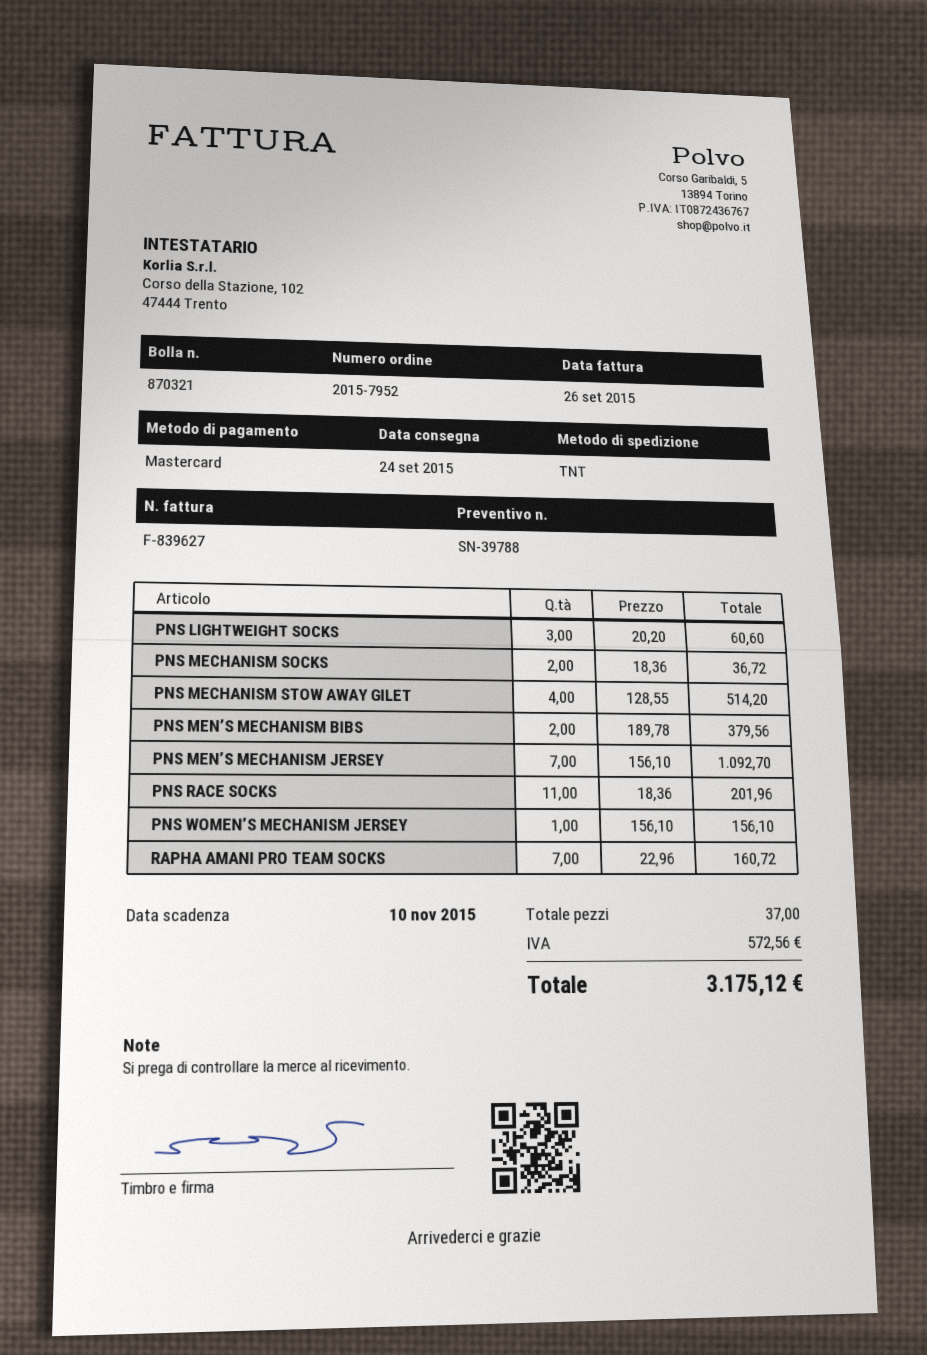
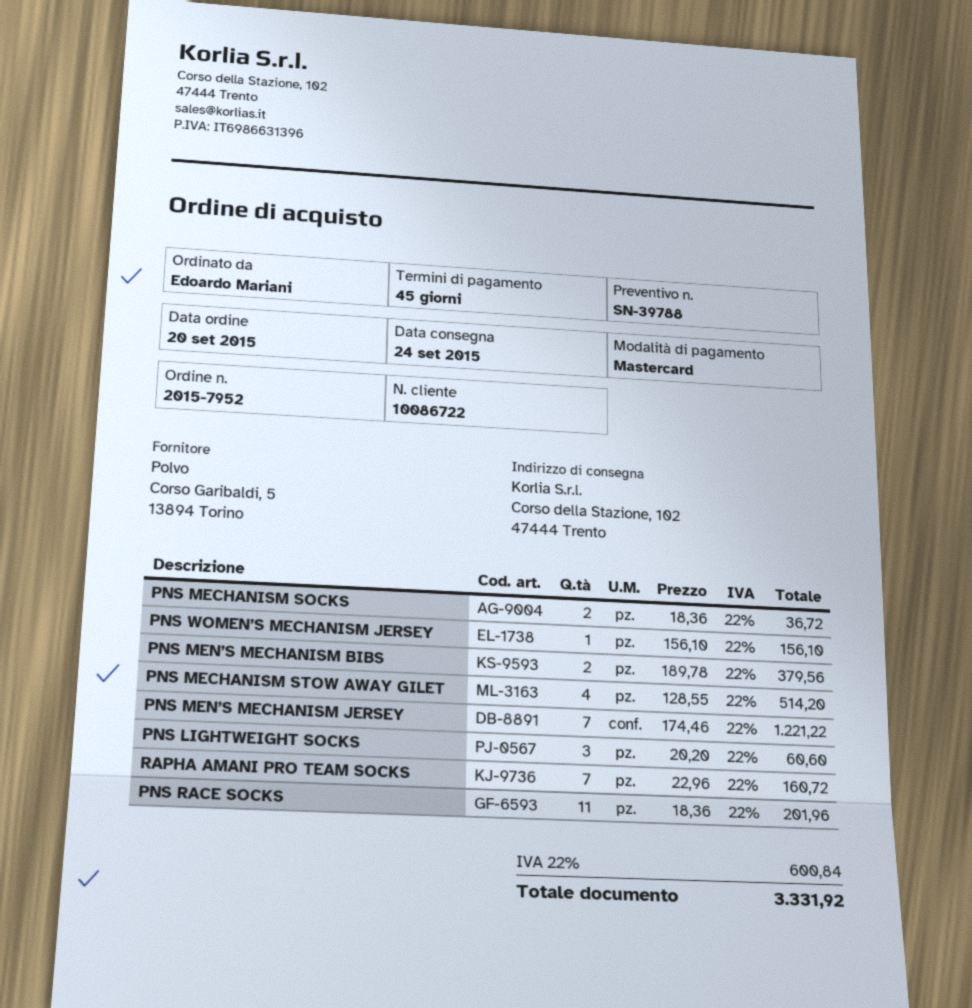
PNS MEN’S MECHANISM JERSEY: 7 x 156.10 = 1092.70 -> 7 x 174.46 = 1221.22
tax: 572.56 -> 600.84
total: 3175.12 -> 3331.92

